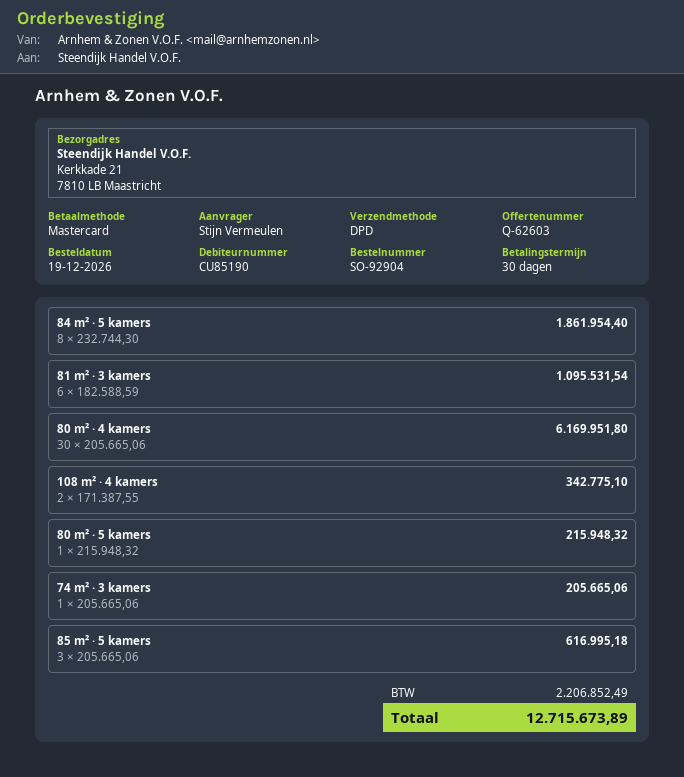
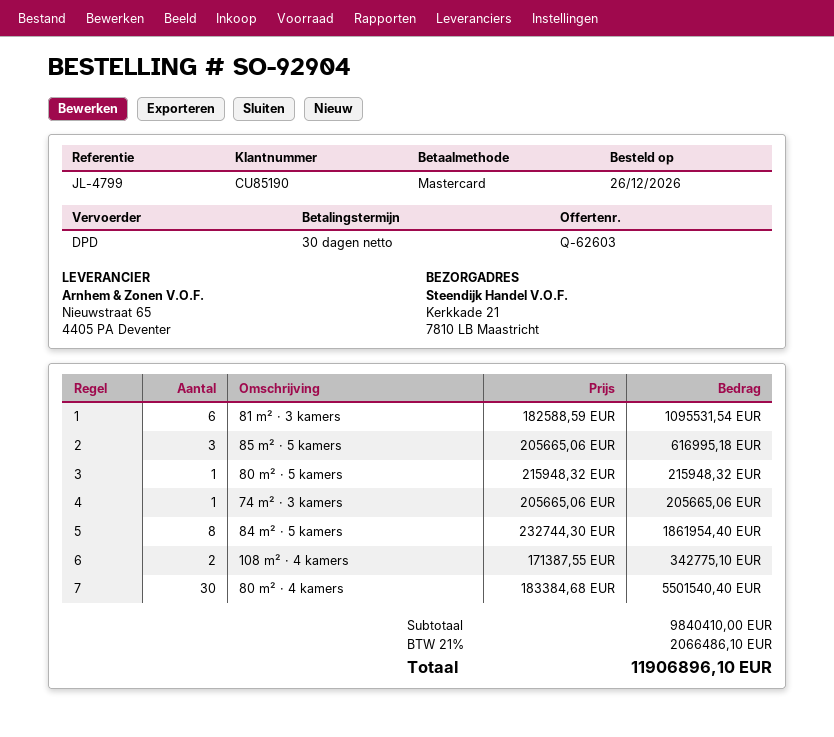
order date: 2026-12-19 -> 2026-12-26
80 m² · 4 kamers: 30 x 205665.06 = 6169951.80 -> 30 x 183384.68 = 5501540.40
tax: 2206852.49 -> 2066486.10
total: 12715673.89 -> 11906896.10

